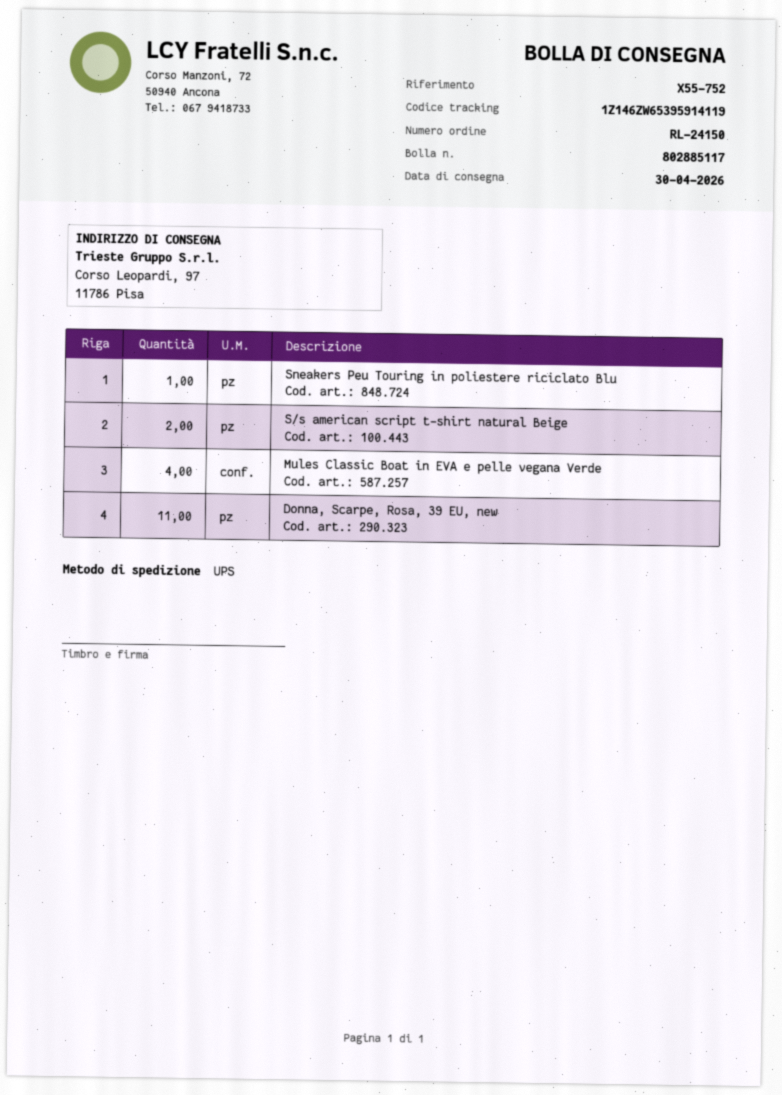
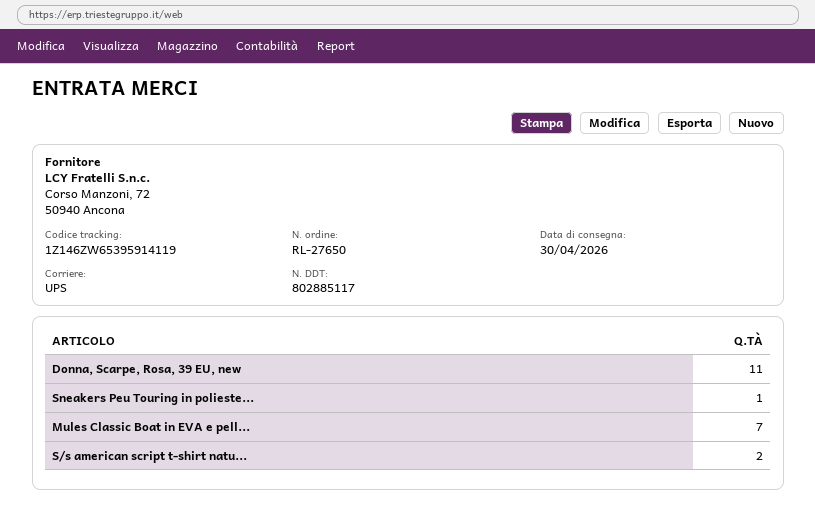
order number: RL-24150 -> RL-27650
Mules Classic Boat in EVA e pelle vegana Verde: 4 -> 7

